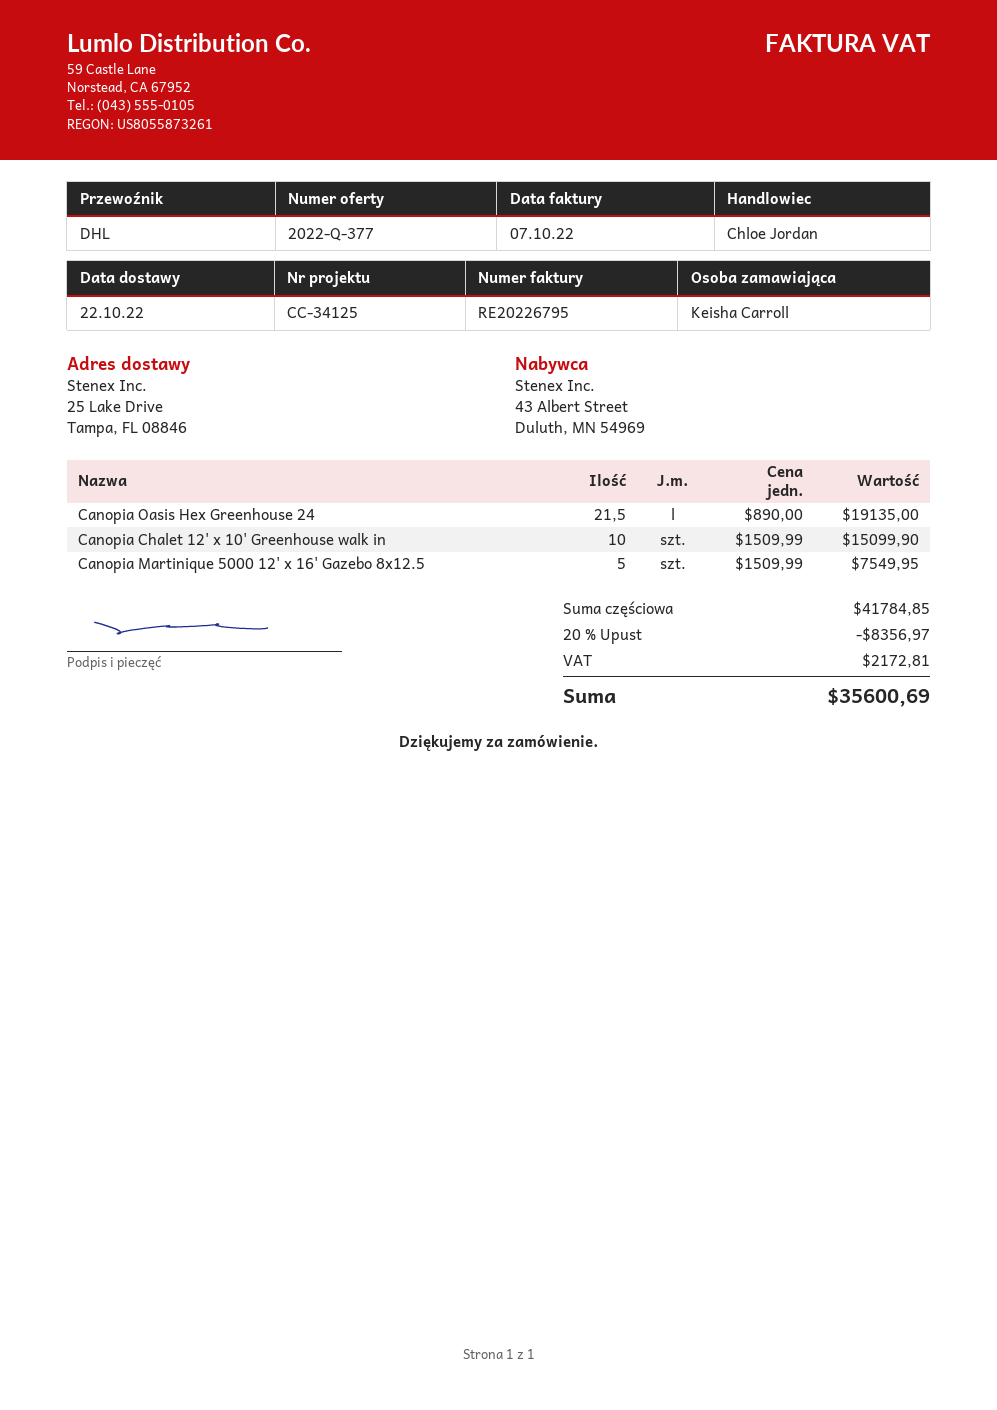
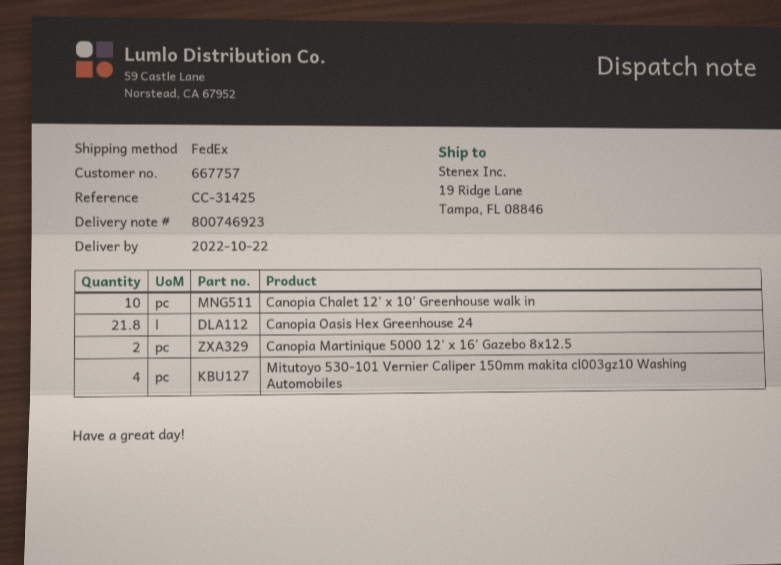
reference: CC-34125 -> CC-31425
shipping method: DHL -> FedEx
ship to: 25 Lake Drive, Tampa, FL 08846 -> 19 Ridge Lane, Tampa, FL 08846
Canopia Oasis Hex Greenhouse 24: 21.5 -> 21.8
Canopia Martinique 5000 12' x 16' Gazebo 8x12.5: 5 -> 2
Mitutoyo 530-101 Vernier Caliper 150mm makita cl003gz10 Washing Automobiles: none -> 4

